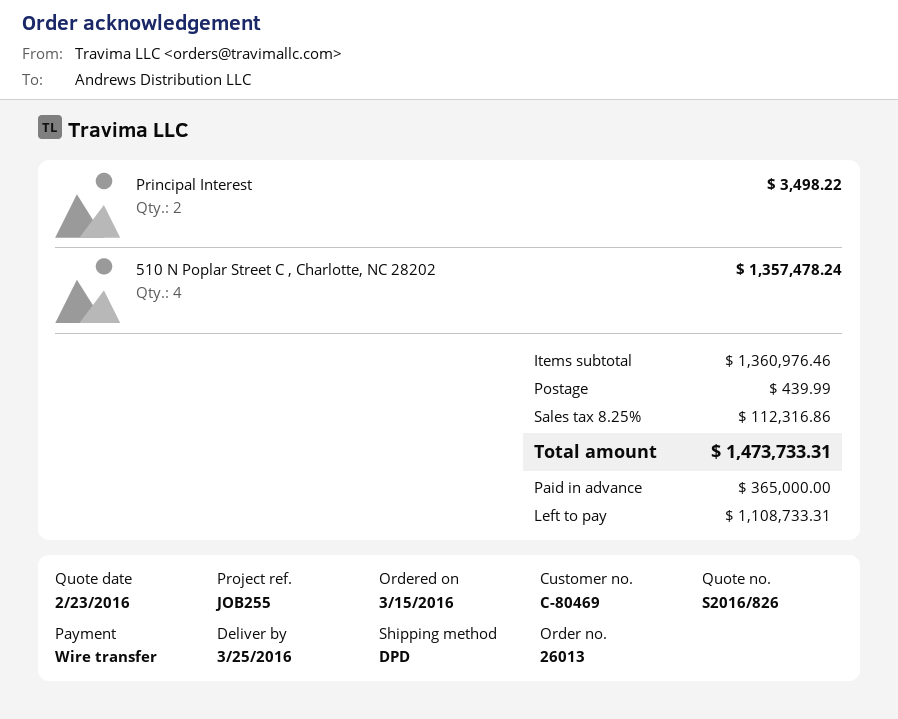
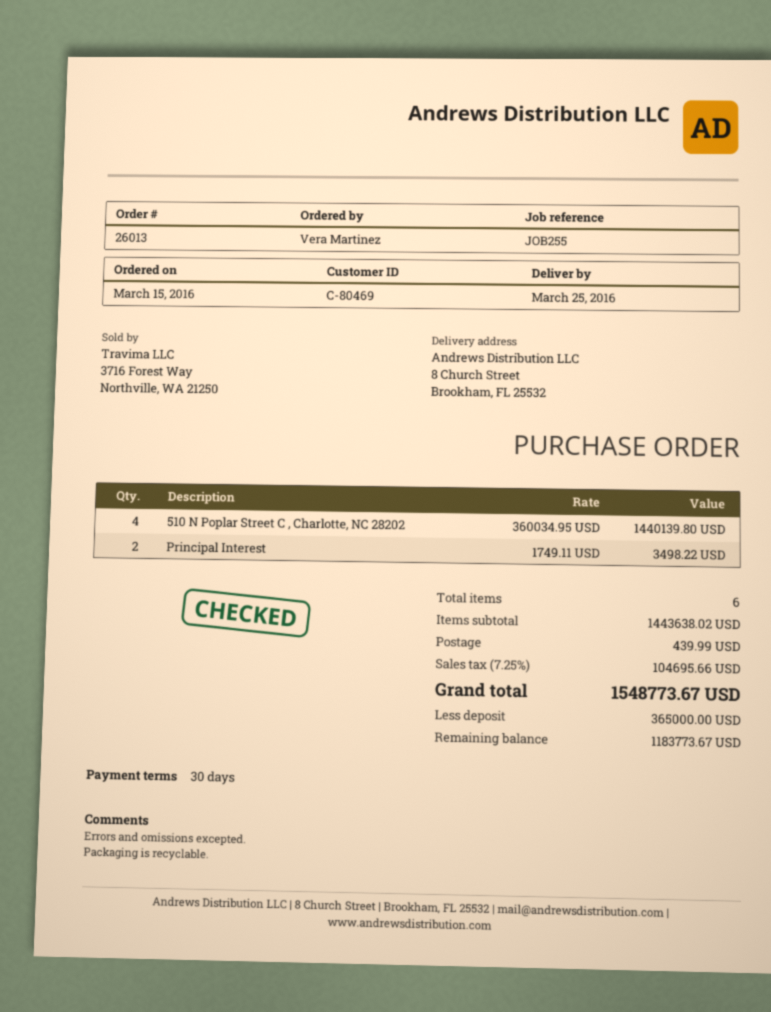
510 N Poplar Street C , Charlotte, NC 28202: 4 for 1357478.24 -> 4 for 1440139.80
subtotal: 1360976.46 -> 1443638.02
tax: 8.25% = 112316.86 -> 7.25% = 104695.66
total: 1473733.31 -> 1548773.67
balance: 1108733.31 -> 1183773.67

